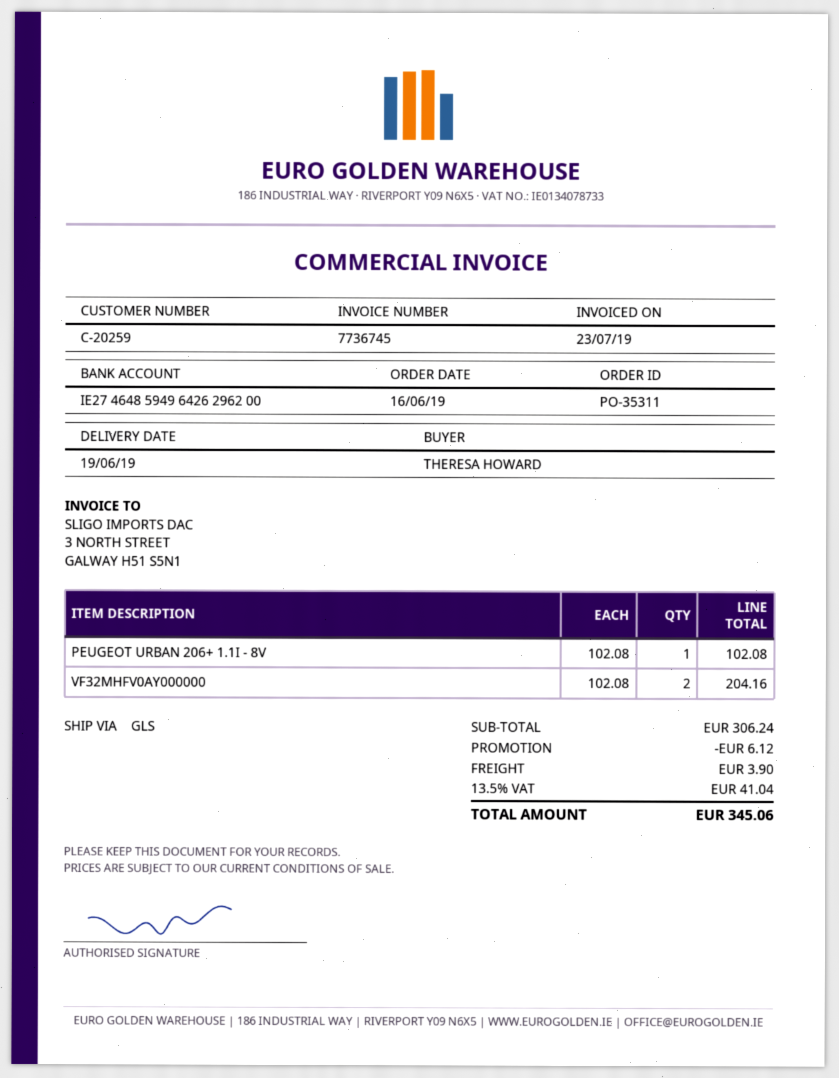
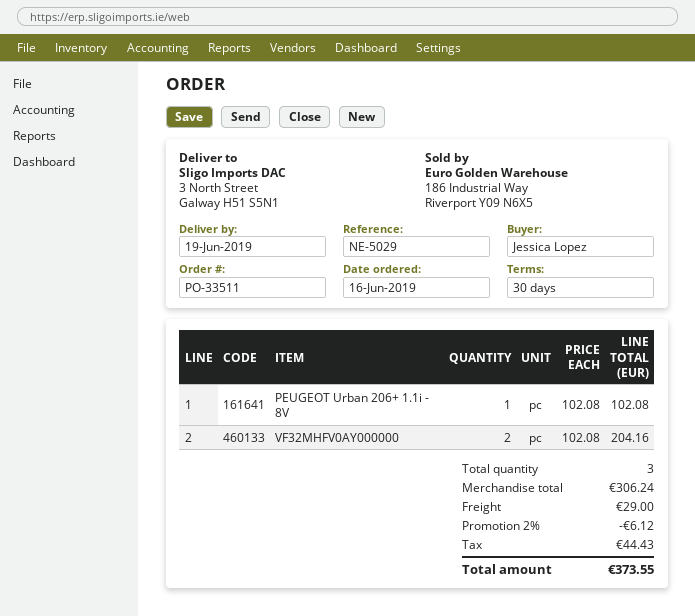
order number: PO-35311 -> PO-33511
ordered by: THERESA HOWARD -> Jessica Lopez
shipping: 3.90 -> 29.00
tax: 41.04 -> 44.43
total: 345.06 -> 373.55

